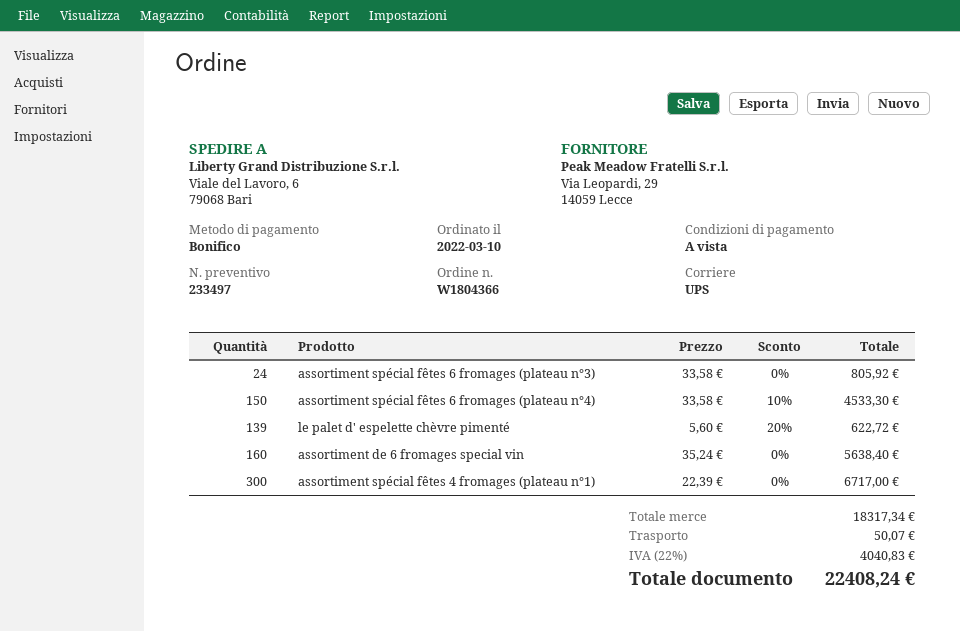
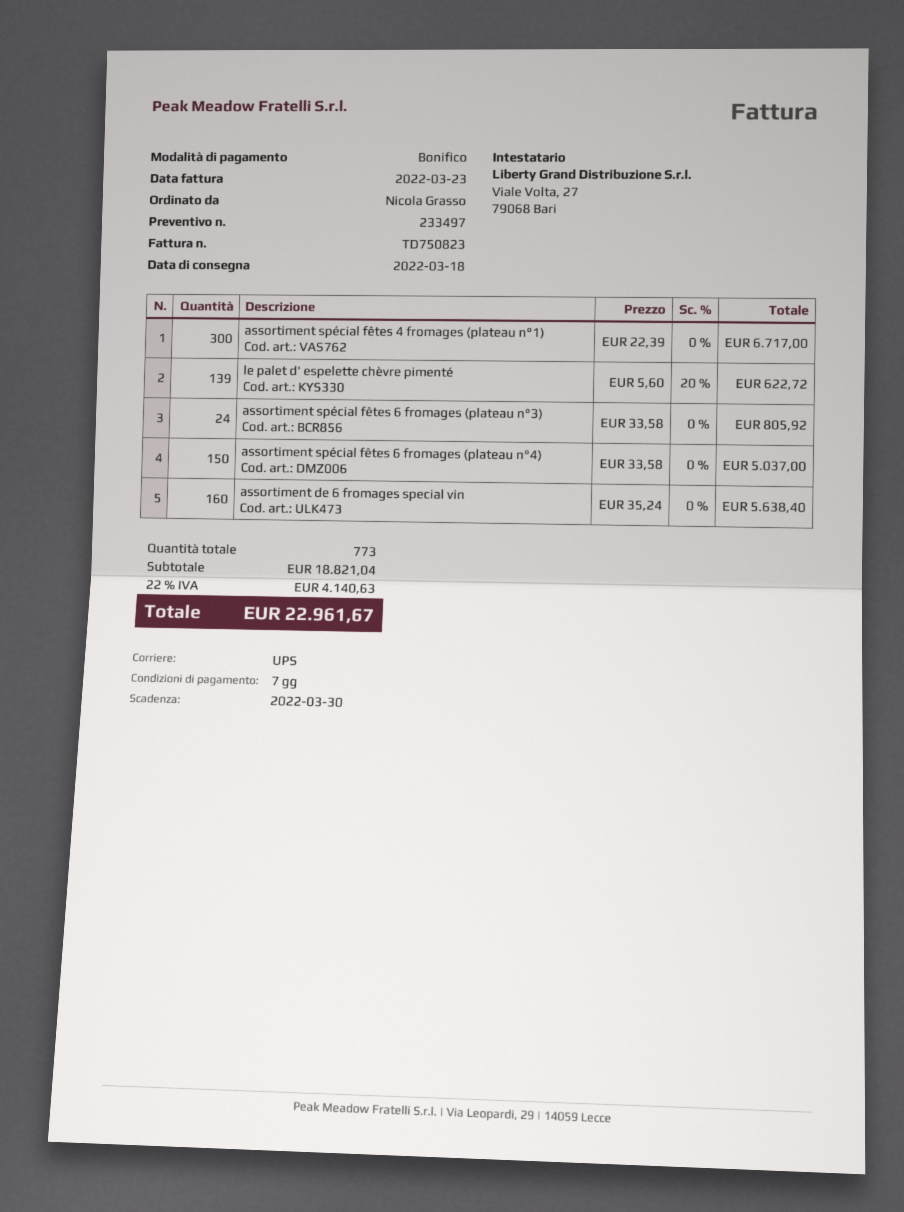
payment terms: on receipt -> 7 days
assortiment spécial fêtes 6 fromages (plateau n°4): 150 x 33.58 - 10% = 4533.30 -> 150 x 33.58 = 5037.00
subtotal: 18317.34 -> 18821.04
shipping: 50.07 -> none
tax: 22% = 4040.83 -> 22% = 4140.63
total: 22408.24 -> 22961.67

